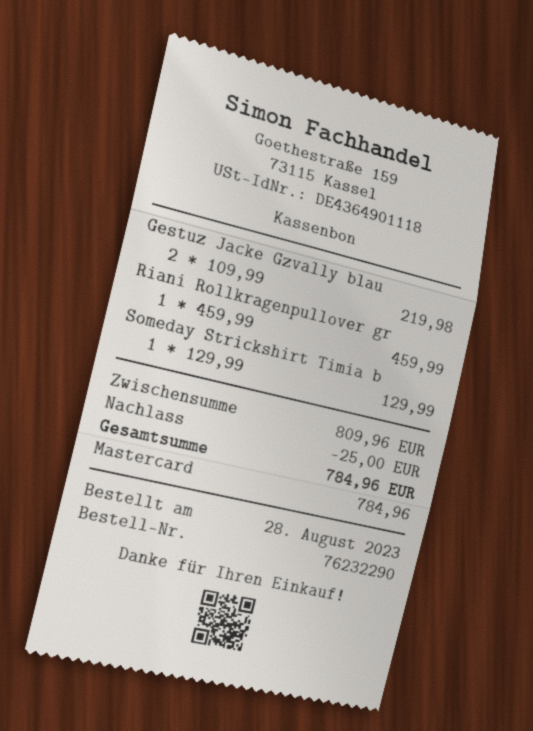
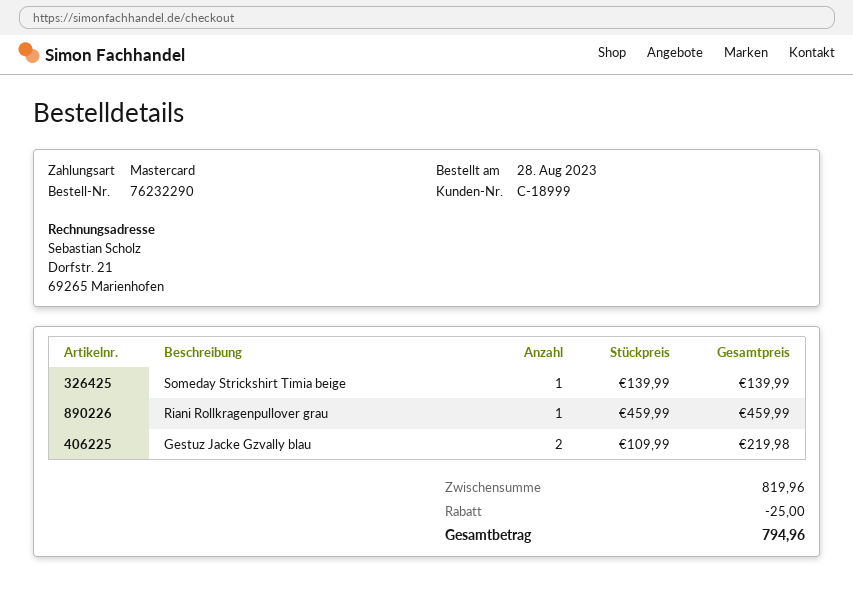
Someday Strickshirt Timia b: 1 x 129.99 = 129.99 -> 1 x 139.99 = 139.99
subtotal: 809.96 -> 819.96
total: 784.96 -> 794.96

